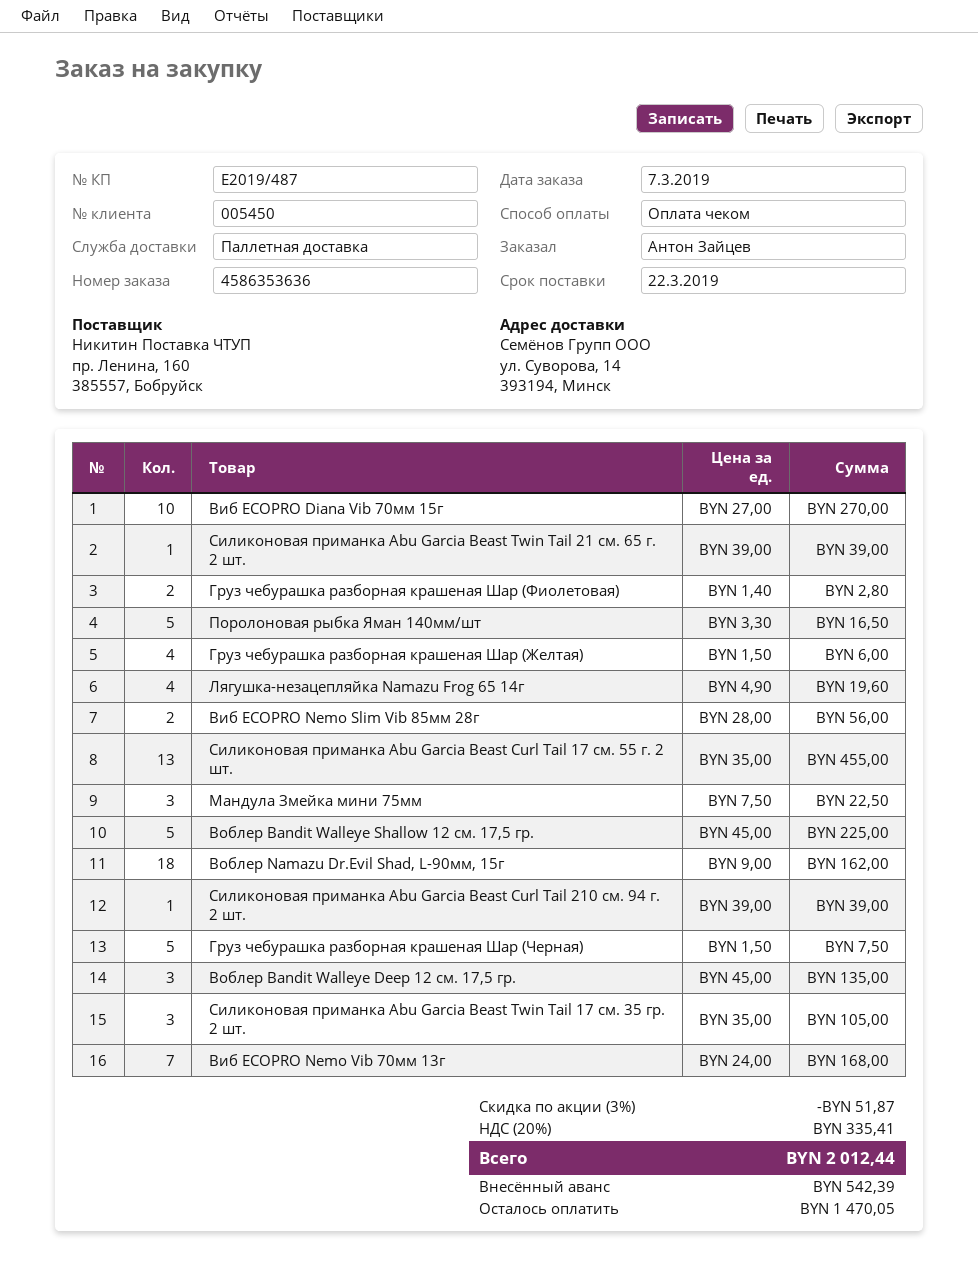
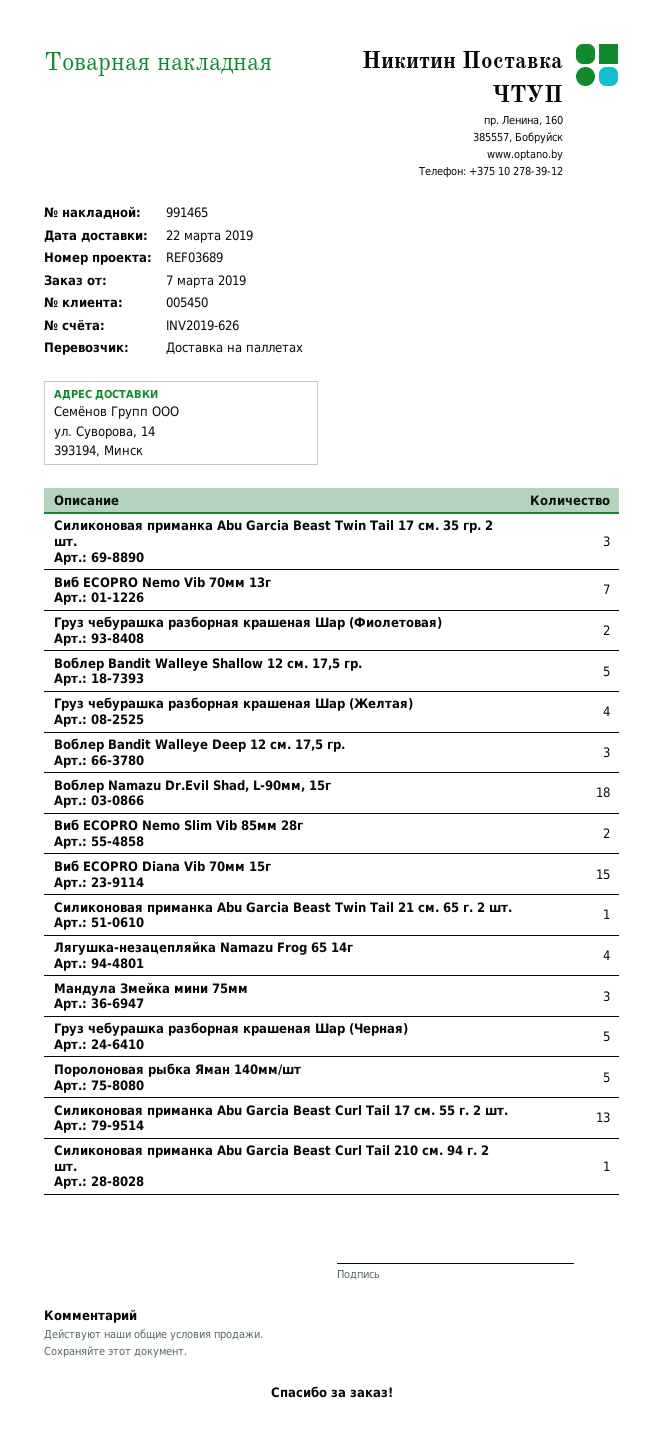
Виб ECOPRO Diana Vib 70мм 15г: 10 -> 15

